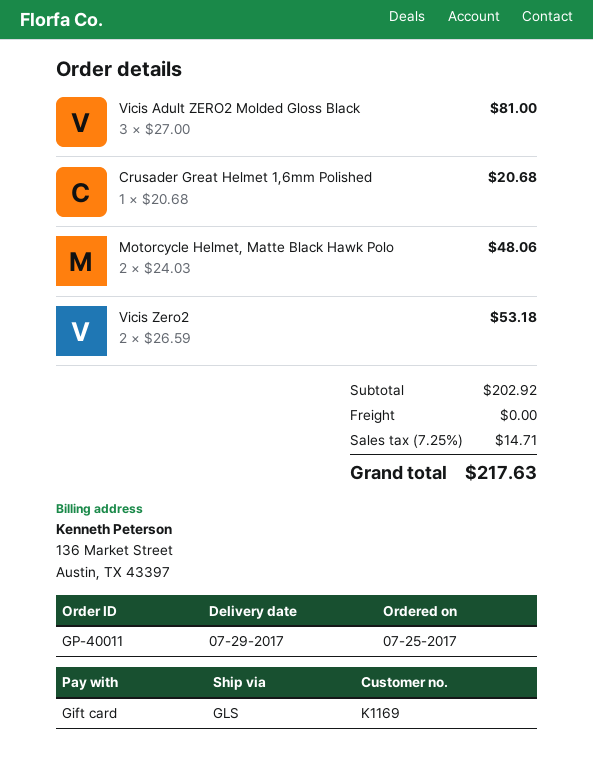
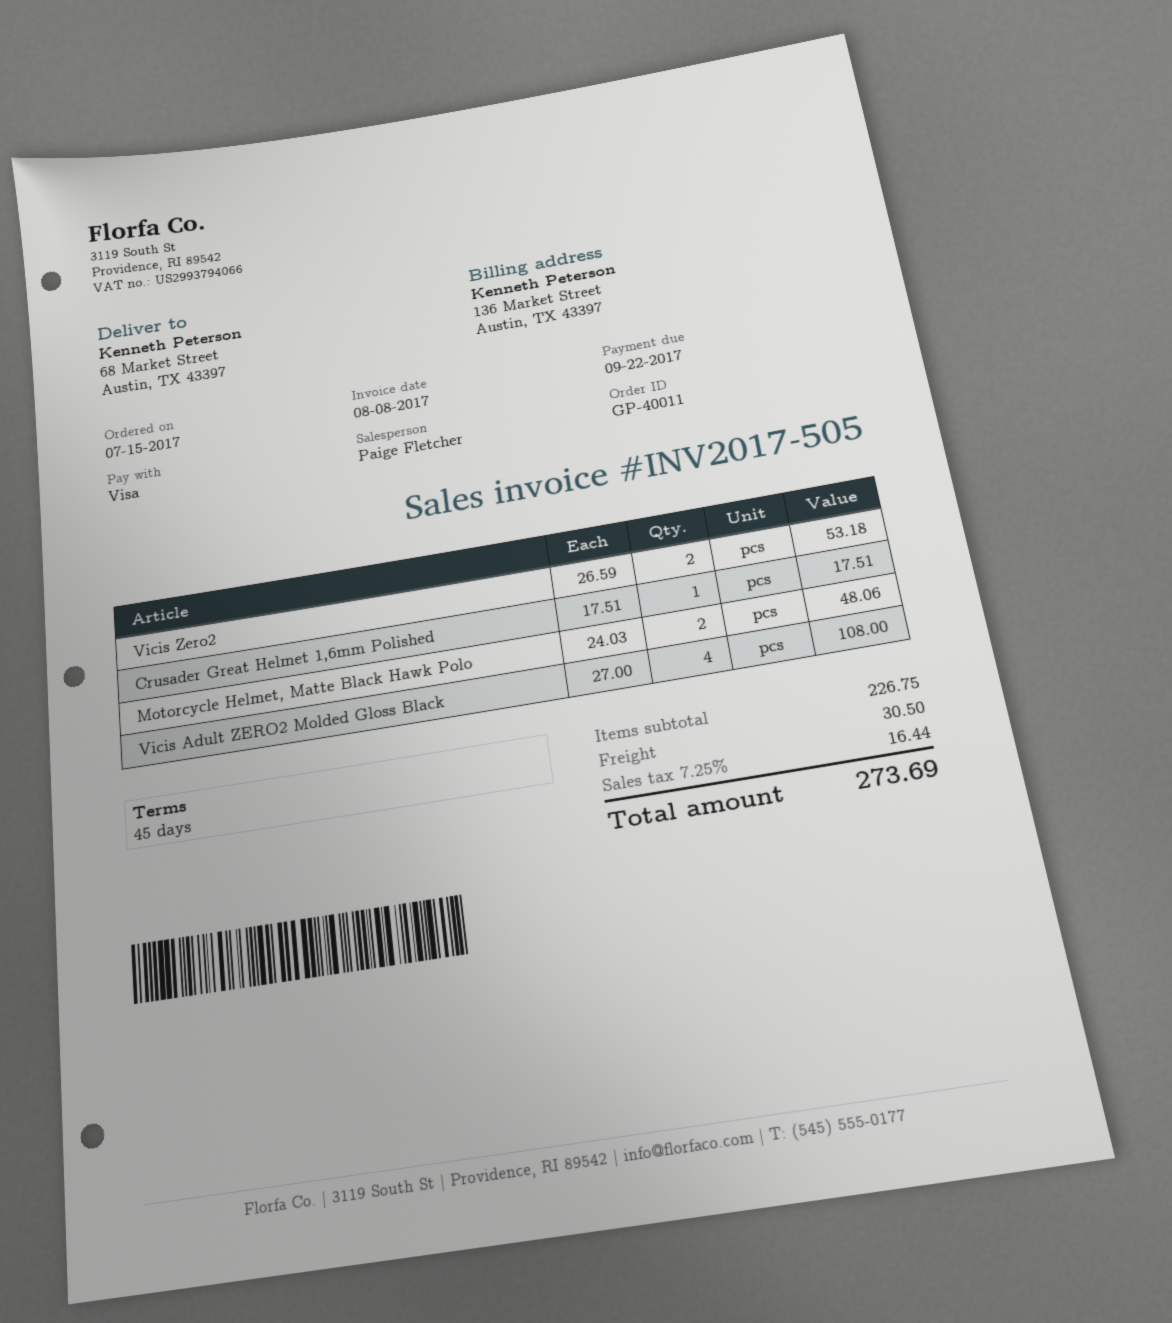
order date: 2017-07-25 -> 2017-07-15
payment method: gift card -> Visa
Vicis Adult ZERO2 Molded Gloss Black: 3 x 27.00 = 81.00 -> 4 x 27.00 = 108.00
Crusader Great Helmet 1,6mm Polished: 1 x 20.68 = 20.68 -> 1 x 17.51 = 17.51
subtotal: 202.92 -> 226.75
shipping: 0.00 -> 30.50
tax: 7.25% = 14.71 -> 7.25% = 16.44
total: 217.63 -> 273.69

